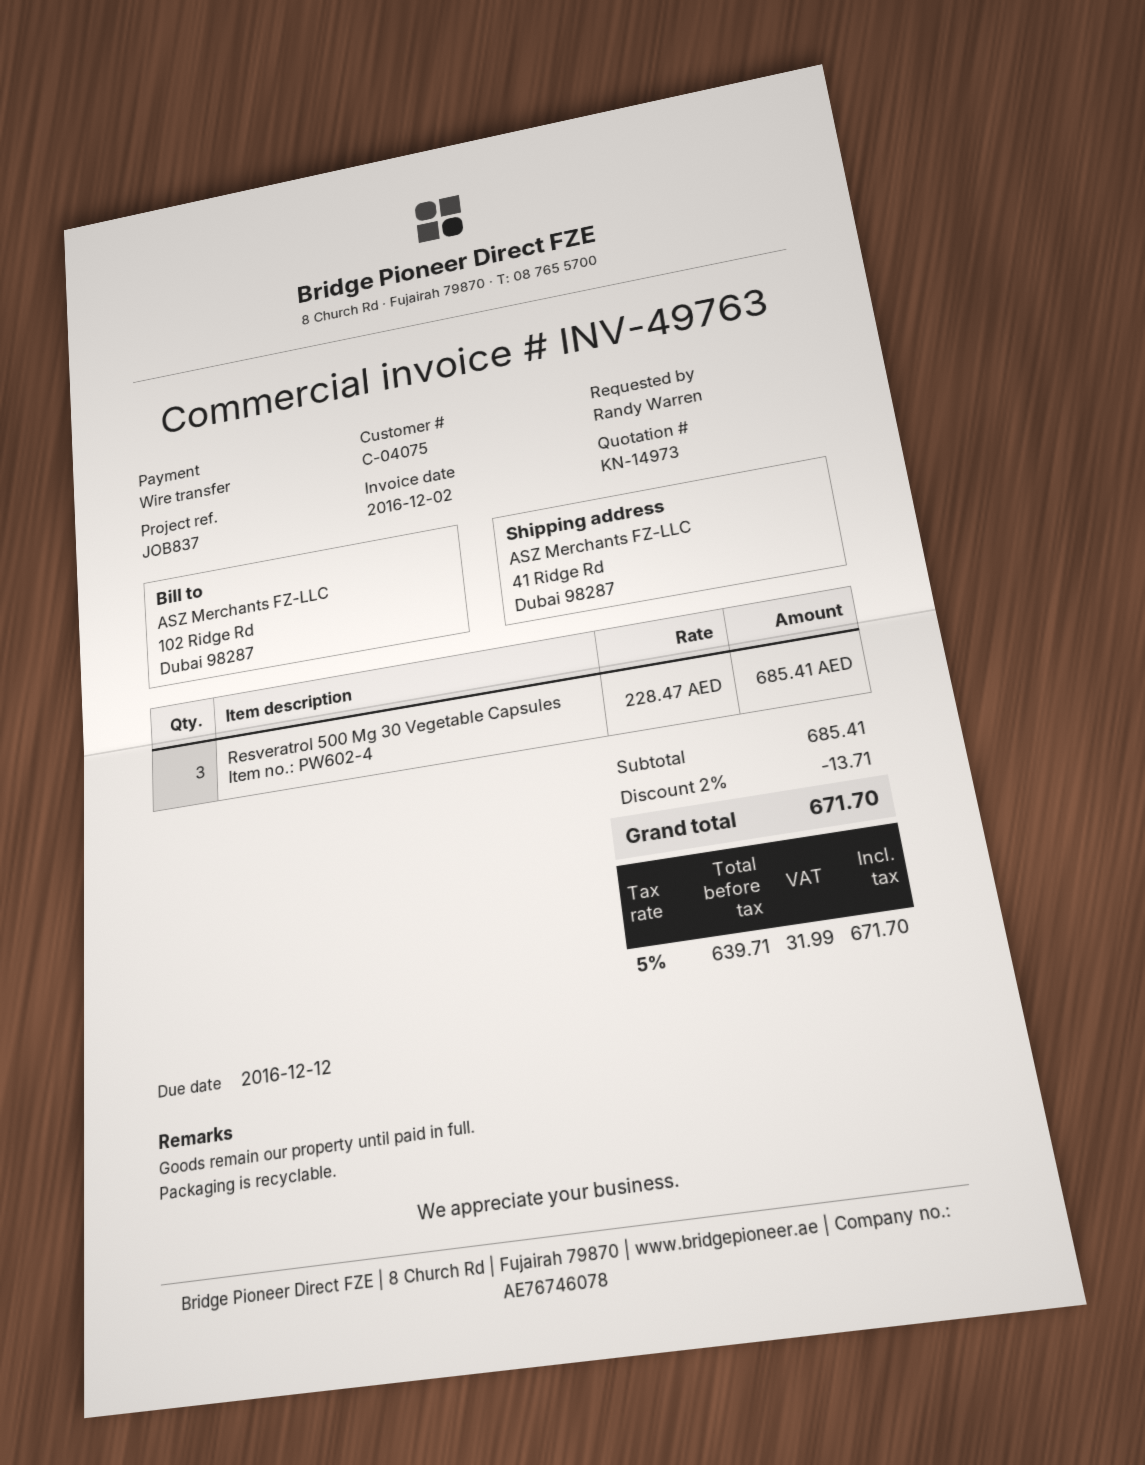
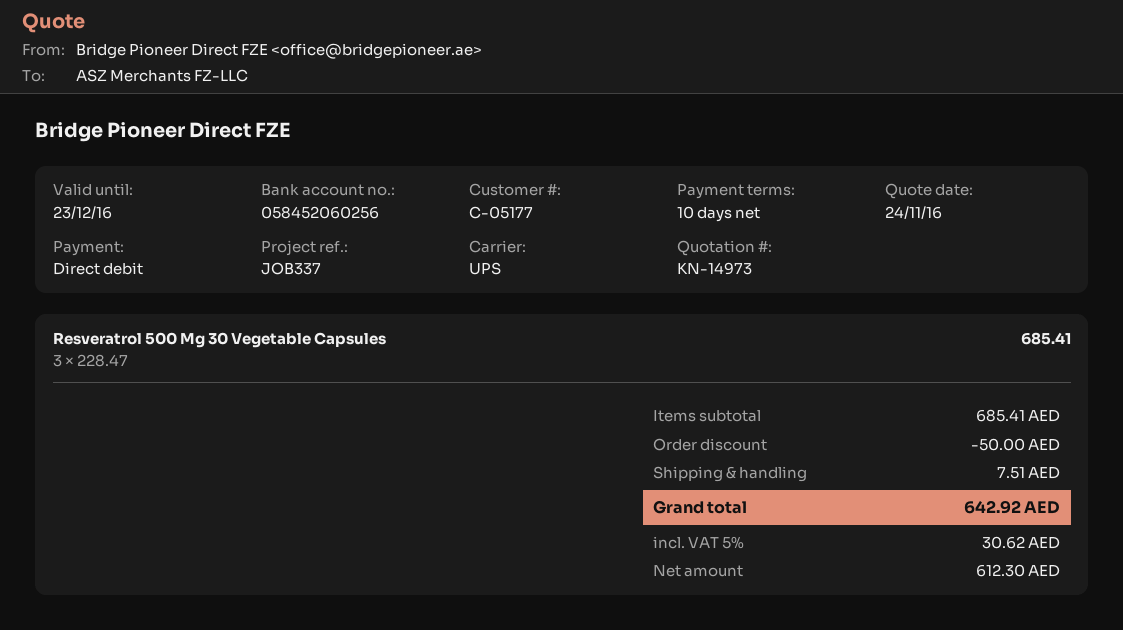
customer number: C-04075 -> C-05177
reference: JOB837 -> JOB337
payment method: bank transfer -> direct debit
discount: 13.71 -> 50.00
shipping: none -> 7.51
net: 639.71 -> 612.30
tax: 5% = 31.99 -> 5% = 30.62
total: 671.70 -> 642.92

